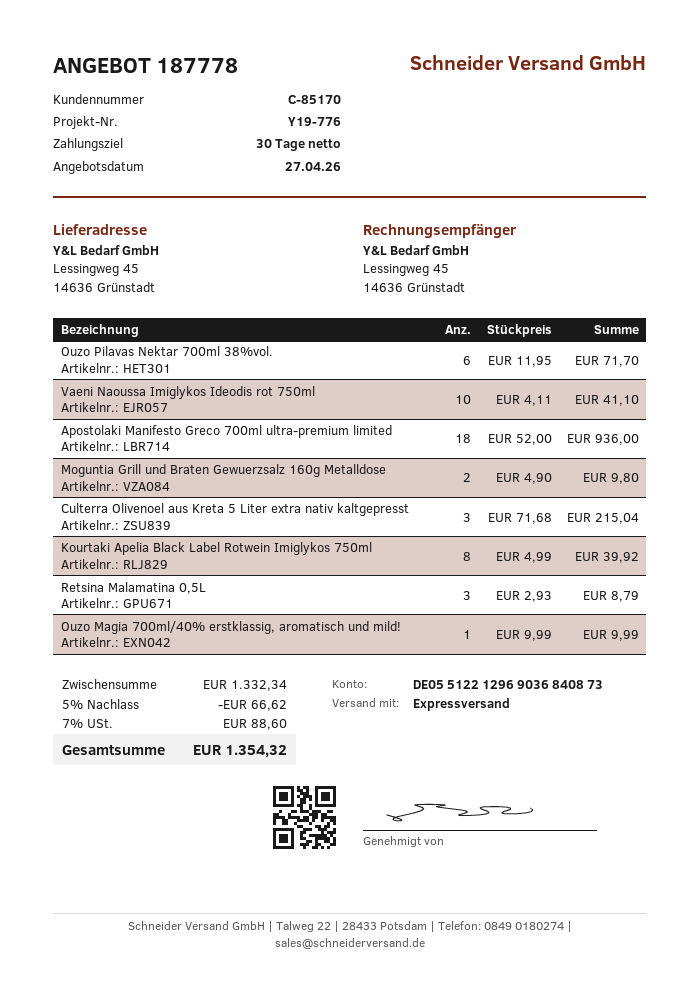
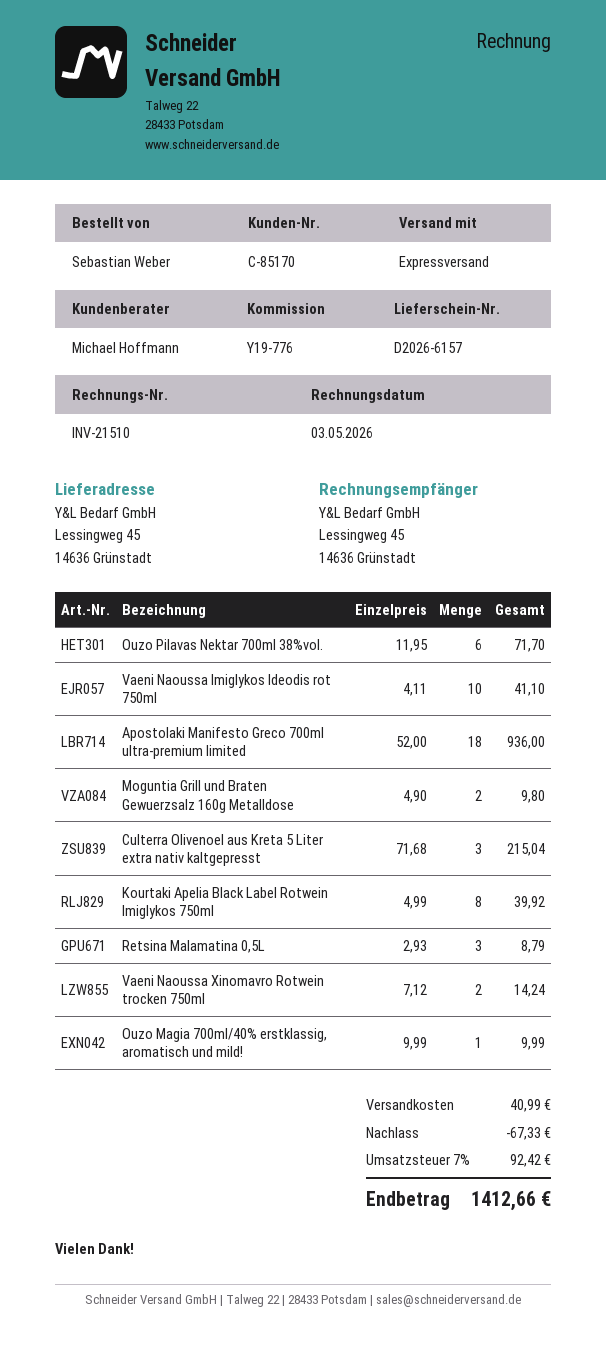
Vaeni Naoussa Xinomavro Rotwein trocken 750ml: none -> 2 x 7.12 = 14.24
discount: 66.62 -> 67.33
shipping: none -> 40.99
tax: 7% = 88.60 -> 7% = 92.42
total: 1354.32 -> 1412.66

